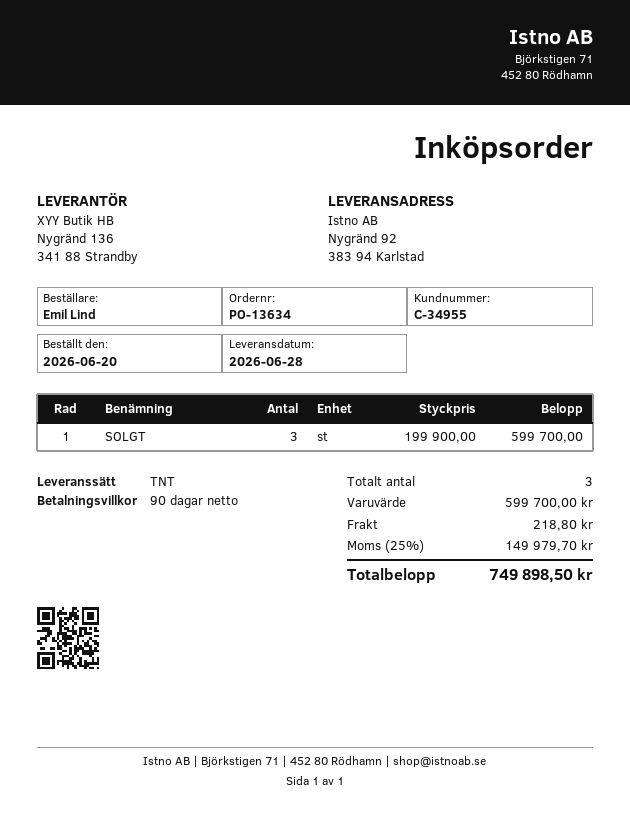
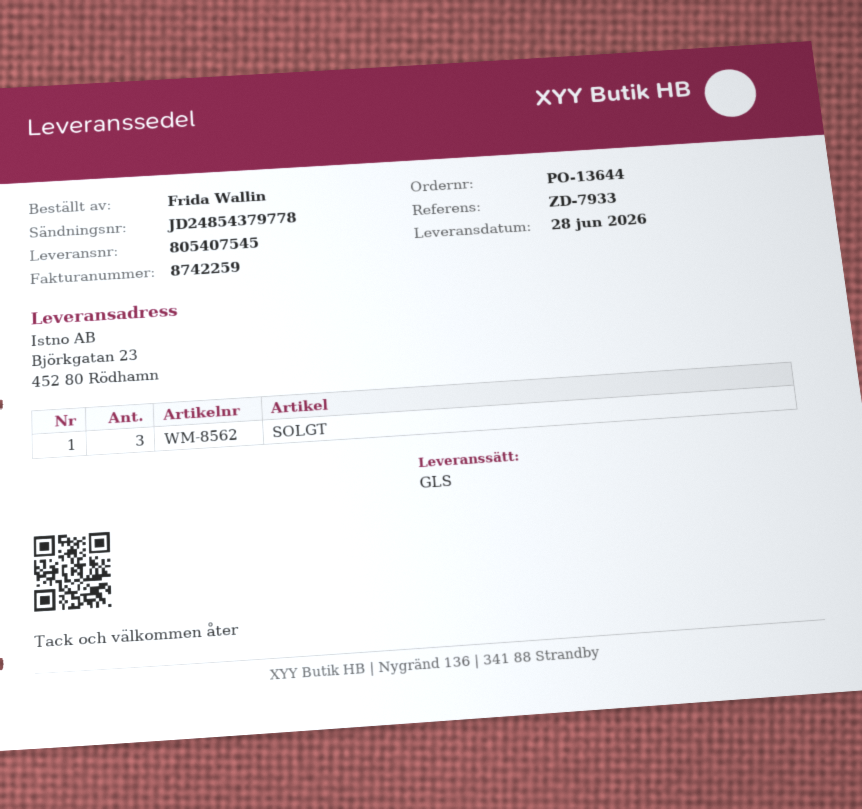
order number: PO-13634 -> PO-13644
ordered by: Emil Lind -> Frida Wallin
shipping method: TNT -> GLS
ship to: Nygränd 92, 383 94 Karlstad -> Björkgatan 23, 452 80 Rödhamn

